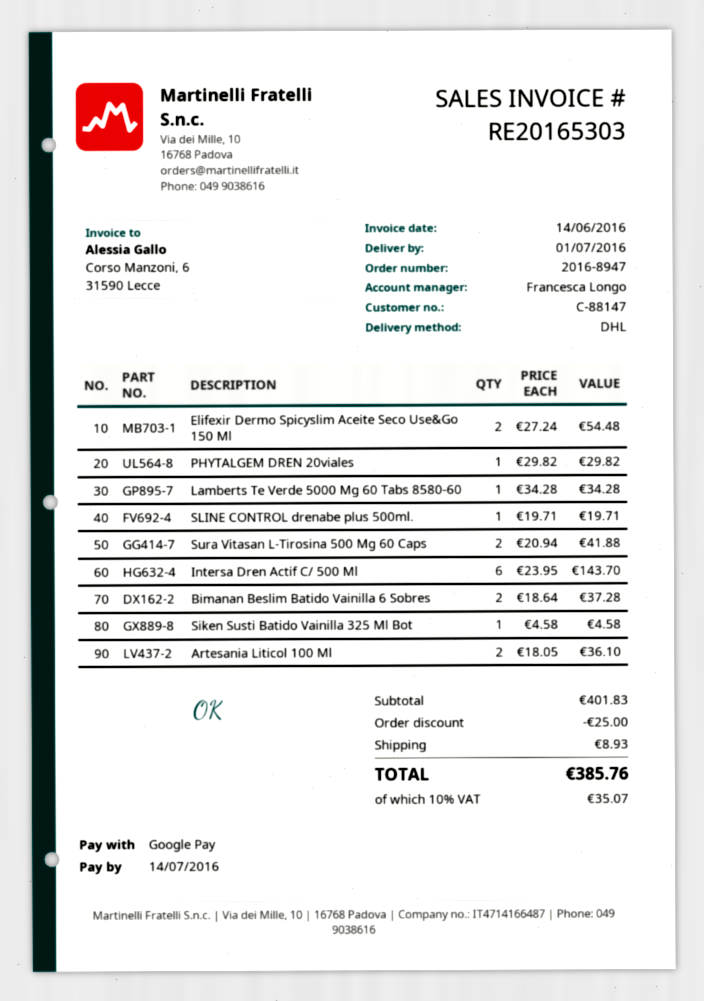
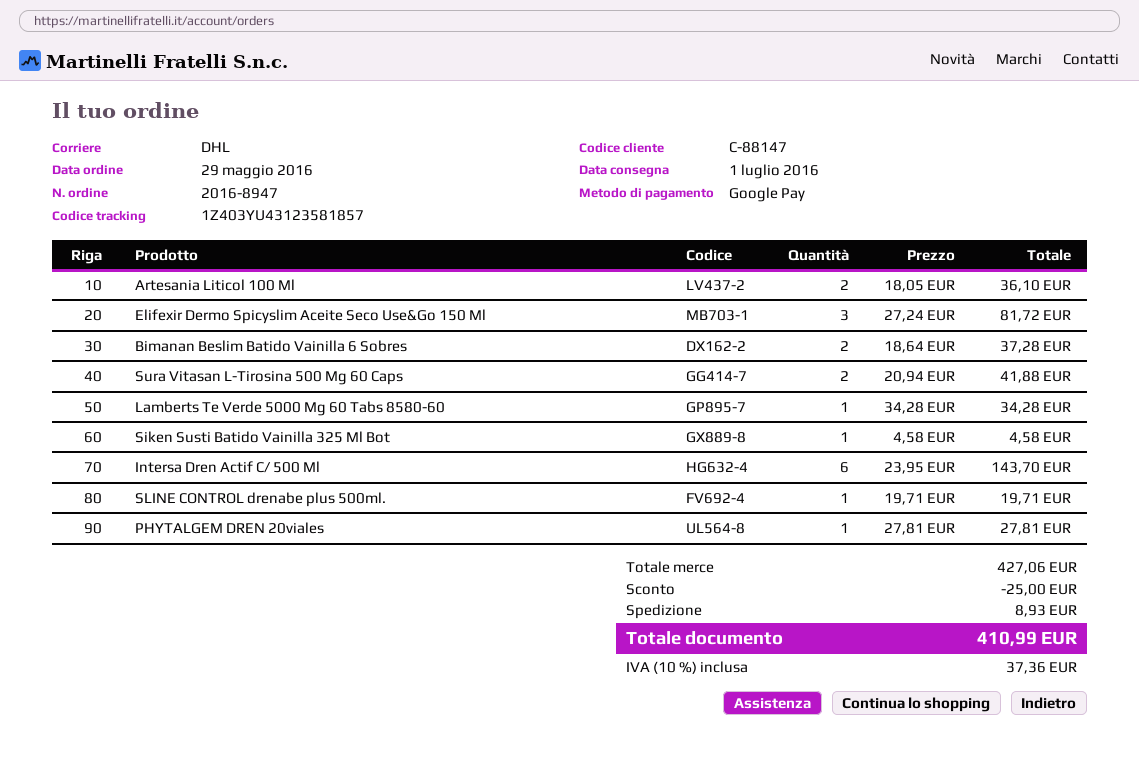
Elifexir Dermo Spicyslim Aceite Seco Use&Go 150 Ml: 2 x 27.24 = 54.48 -> 3 x 27.24 = 81.72
PHYTALGEM DREN 20viales: 1 x 29.82 = 29.82 -> 1 x 27.81 = 27.81
subtotal: 401.83 -> 427.06
tax: 10% = 35.07 -> 10% = 37.36
total: 385.76 -> 410.99

